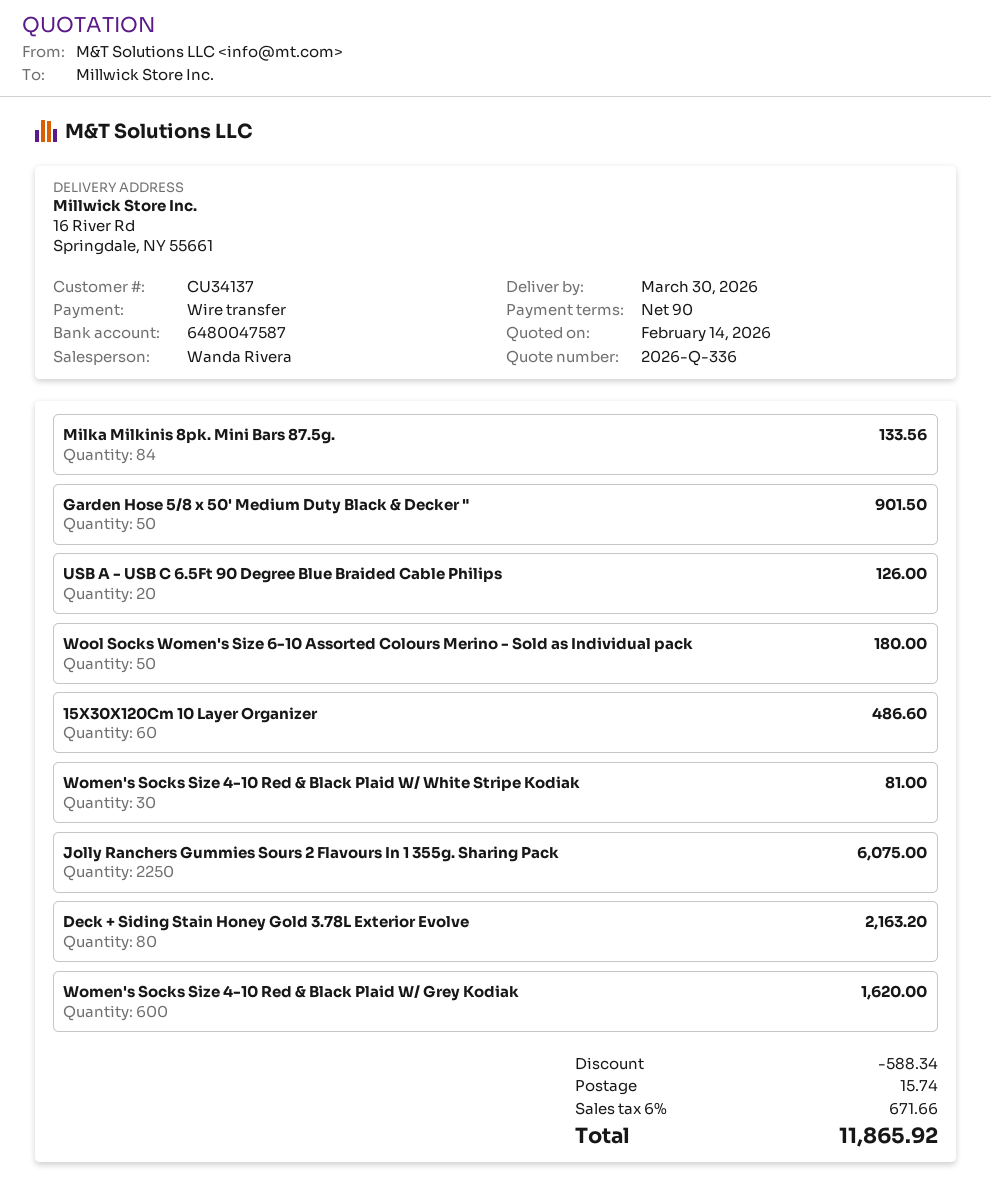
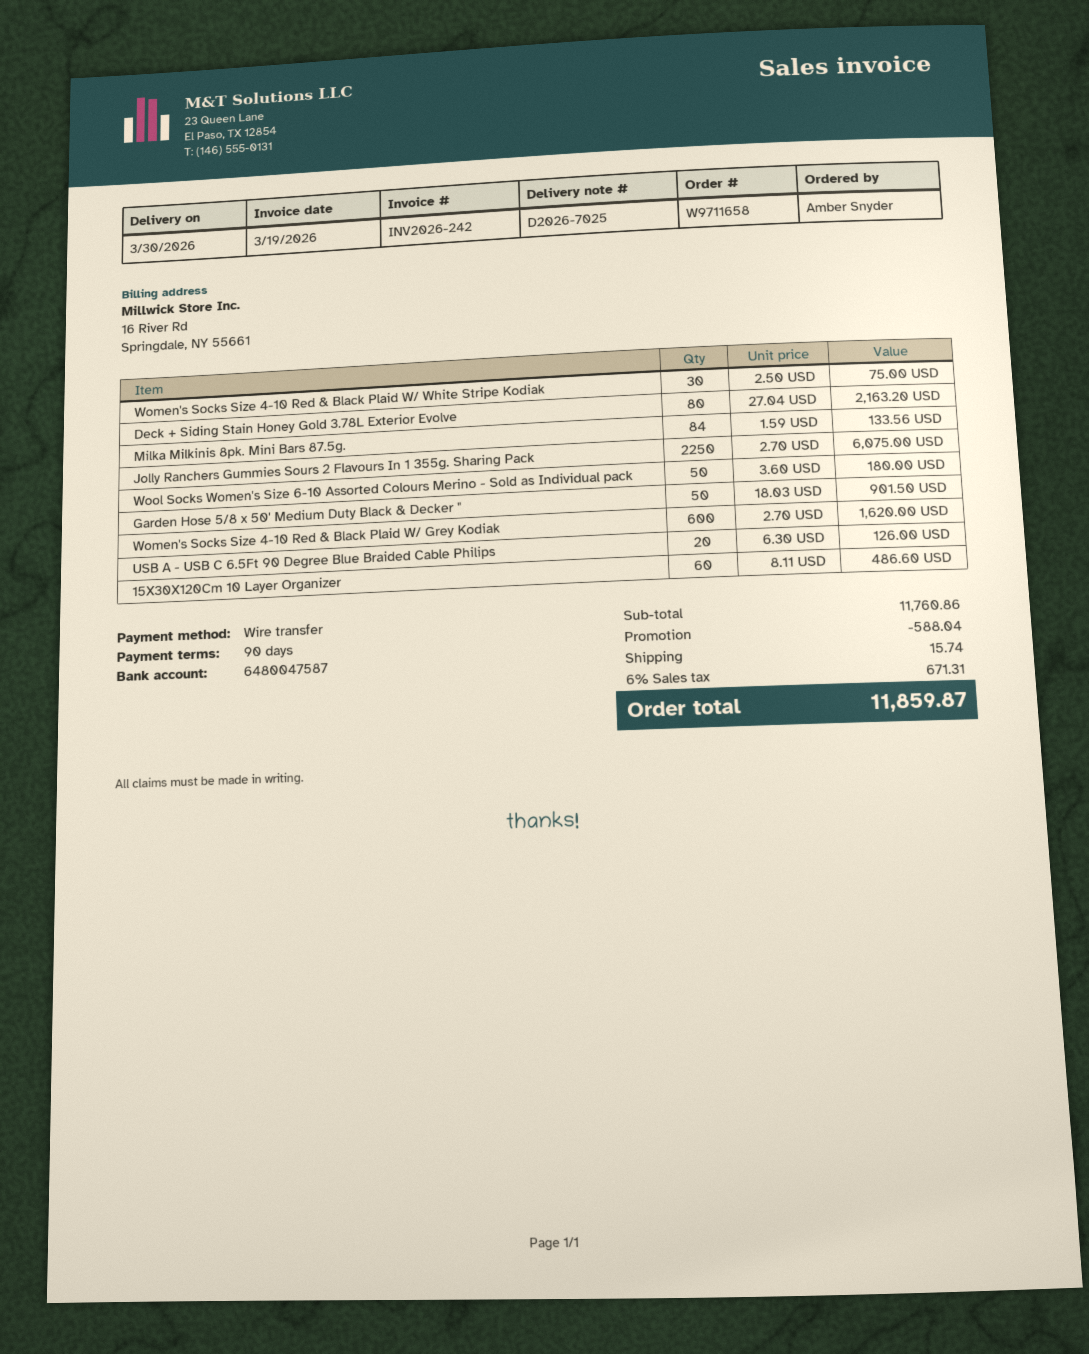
Women's Socks Size 4-10 Red & Black Plaid W/ White Stripe Kodiak: 30 for 81.00 -> 30 for 75.00
discount: 588.34 -> 588.04
tax: 6% = 671.66 -> 6% = 671.31
total: 11865.92 -> 11859.87

